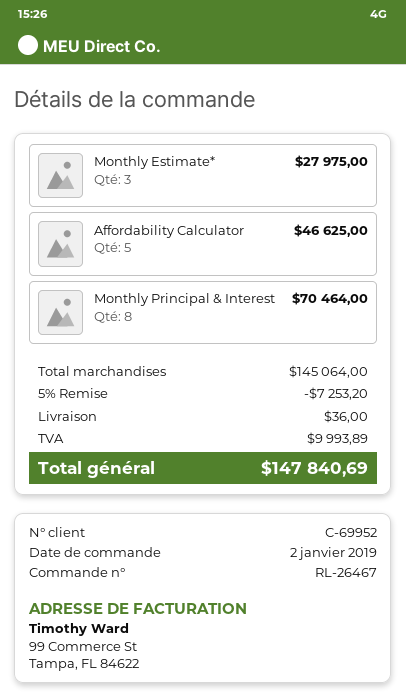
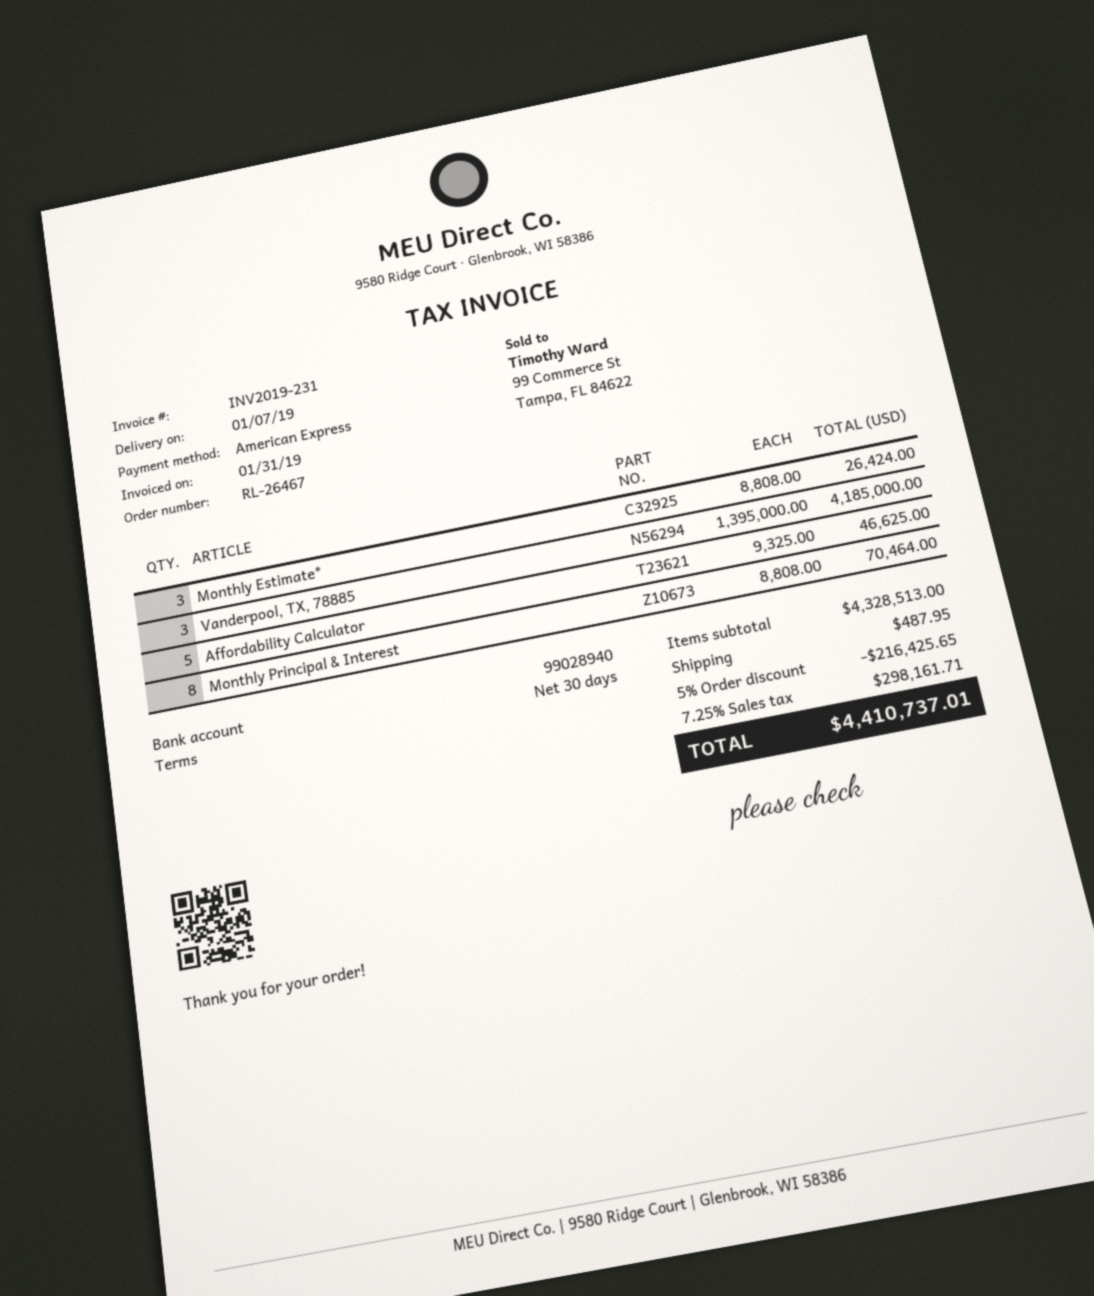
Monthly Estimate*: 3 for 27975.00 -> 3 for 26424.00
Vanderpool, TX, 78885: none -> 3 for 4185000.00
subtotal: 145064.00 -> 4328513.00
discount: 5% = 7253.20 -> 5% = 216425.65
shipping: 36.00 -> 487.95
tax: 9993.89 -> 298161.71
total: 147840.69 -> 4410737.01

